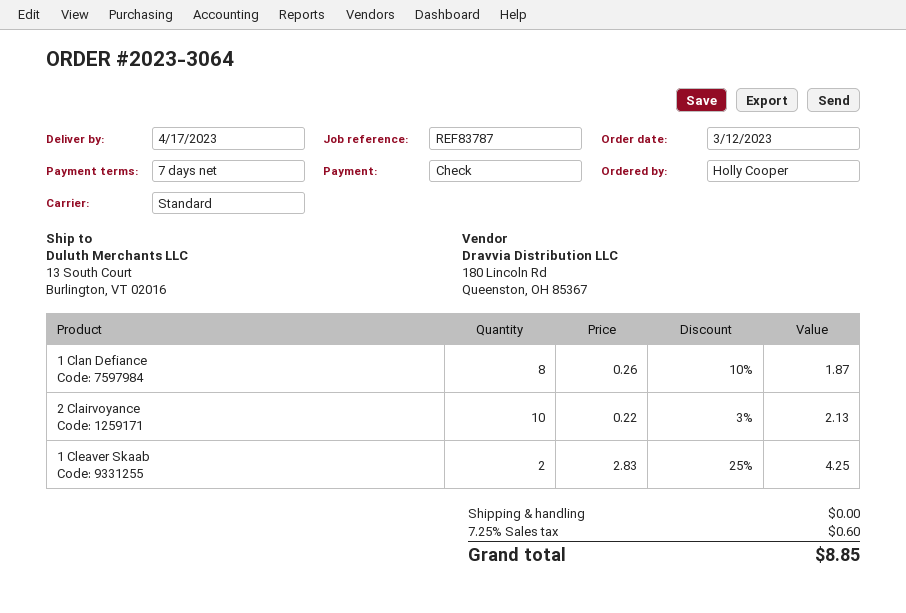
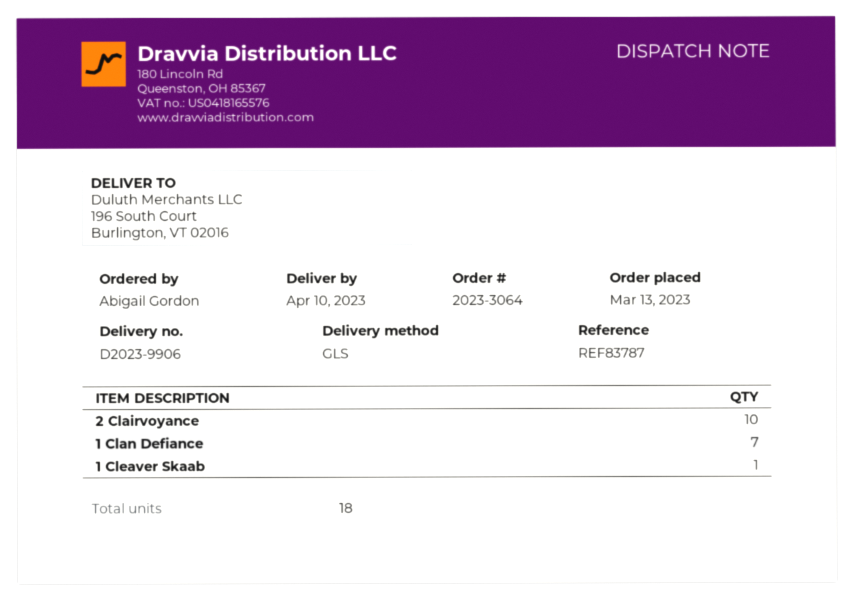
order date: 2023-03-12 -> 2023-03-13
delivery date: 2023-04-17 -> 2023-04-10
ordered by: Holly Cooper -> Abigail Gordon
shipping method: standard -> GLS
ship to: 13 South Court, Burlington, VT 02016 -> 196 South Court, Burlington, VT 02016
1 Clan Defiance: 8 -> 7
1 Cleaver Skaab: 2 -> 1

